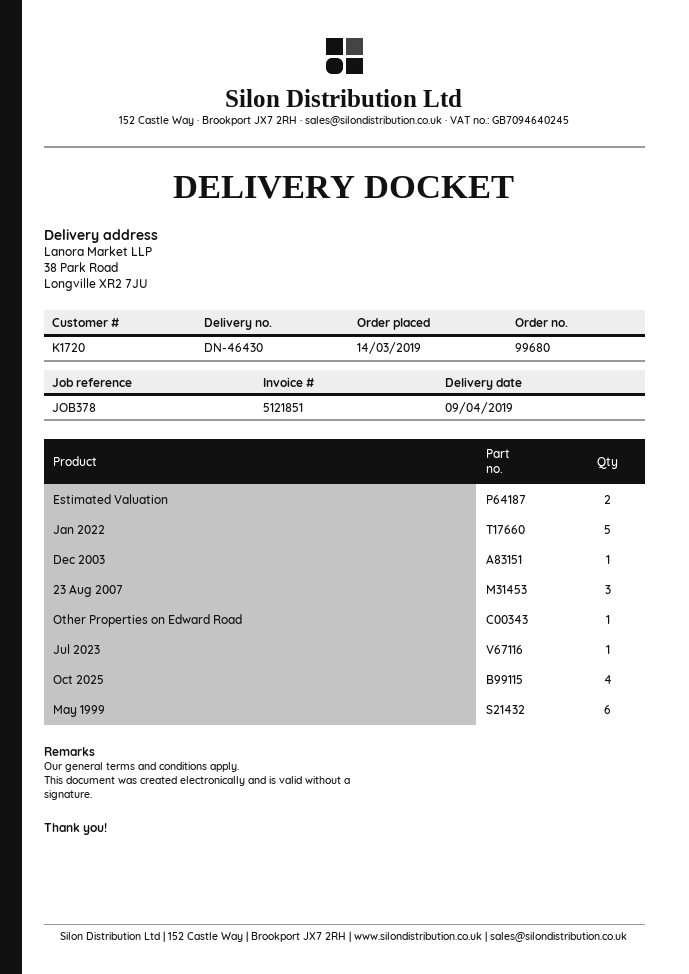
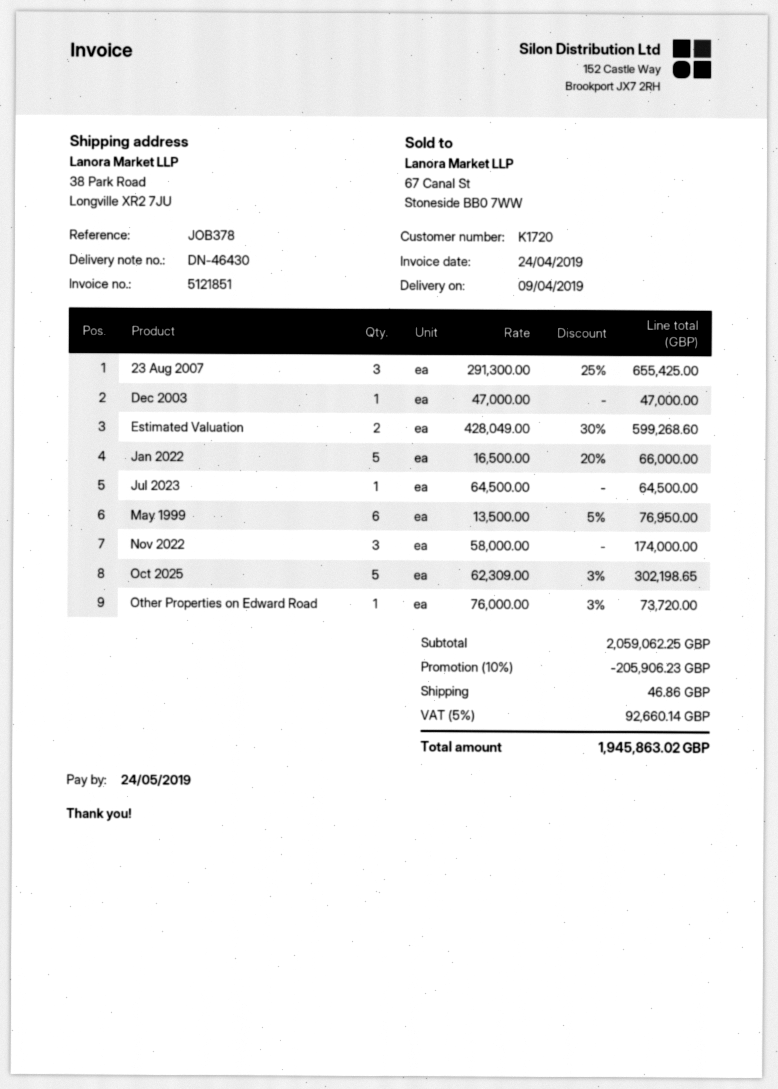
Oct 2025: 4 -> 5
Nov 2022: none -> 3

